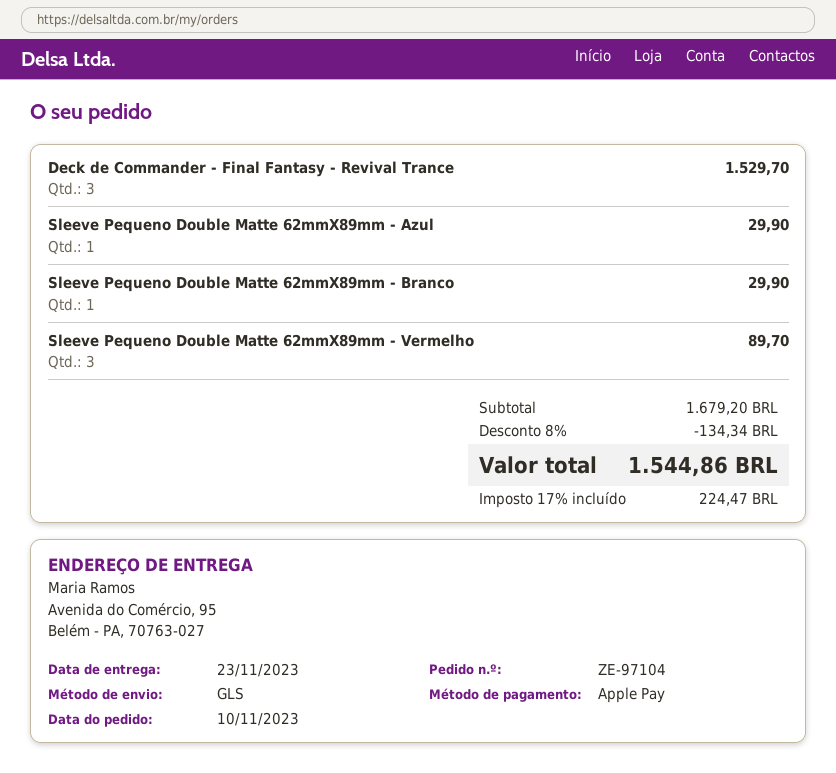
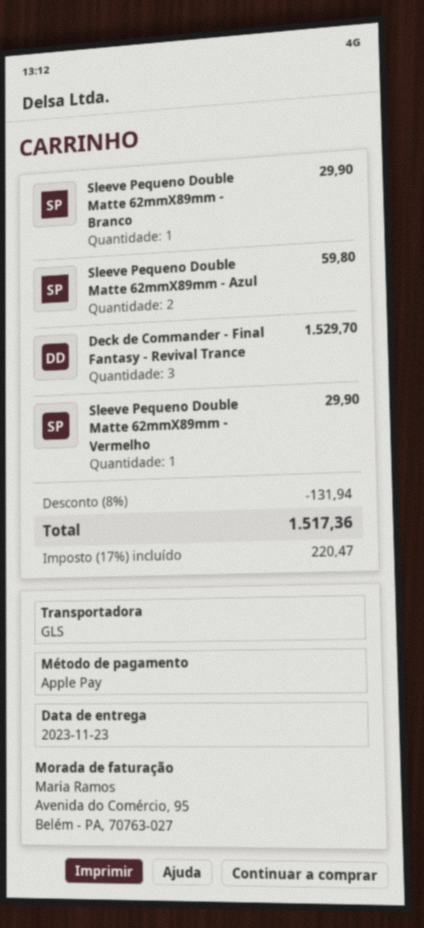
Sleeve Pequeno Double Matte 62mmX89mm - Azul: 1 for 29.90 -> 2 for 59.80
Sleeve Pequeno Double Matte 62mmX89mm - Vermelho: 3 for 89.70 -> 1 for 29.90
discount: 8% = 134.34 -> 8% = 131.94
tax: 17% = 224.47 -> 17% = 220.47
total: 1544.86 -> 1517.36

